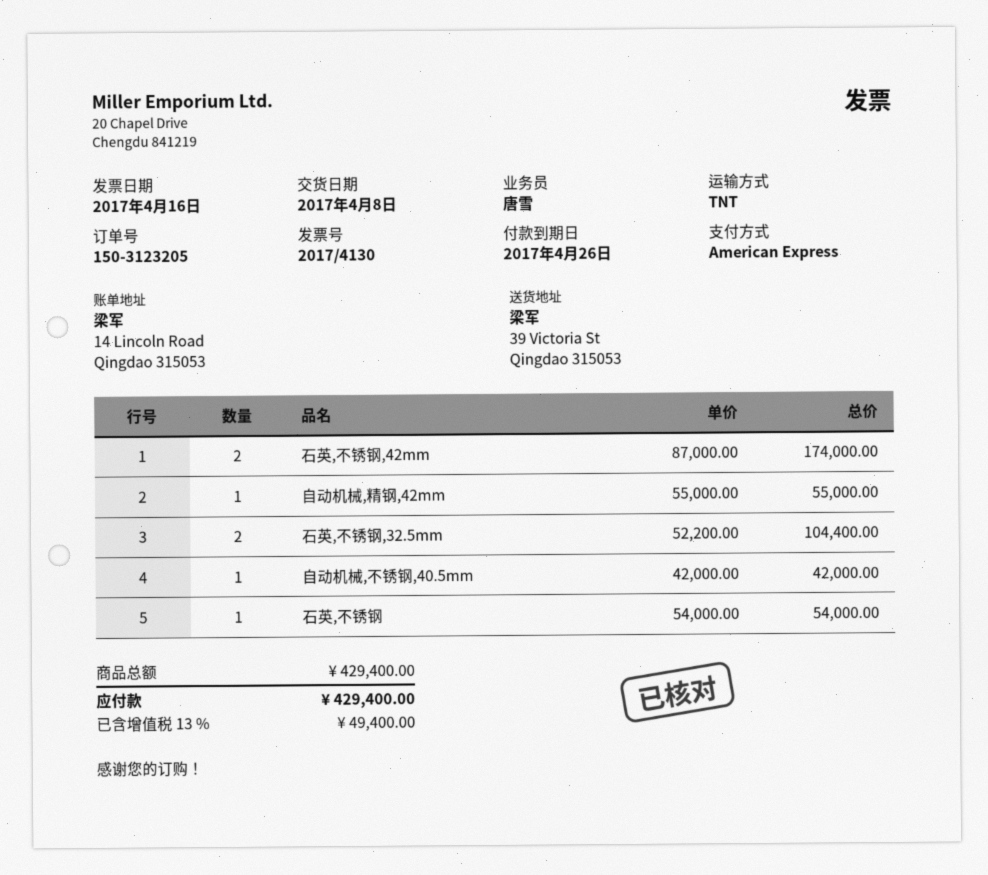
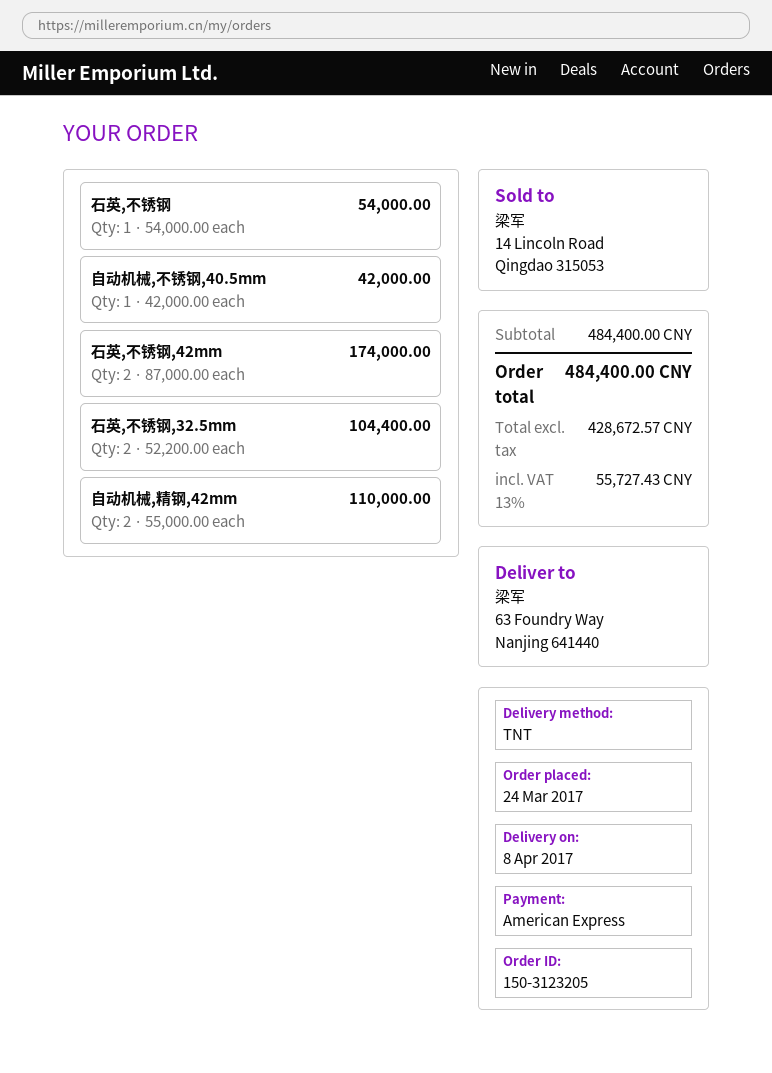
ship to: 39 Victoria St, Qingdao 315053 -> 63 Foundry Way, Nanjing 641440
自动机械,精钢,42mm: 1 x 55000.00 = 55000.00 -> 2 x 55000.00 = 110000.00
subtotal: 429400.00 -> 484400.00
tax: 13% = 49400.00 -> 13% = 55727.43
total: 429400.00 -> 484400.00

